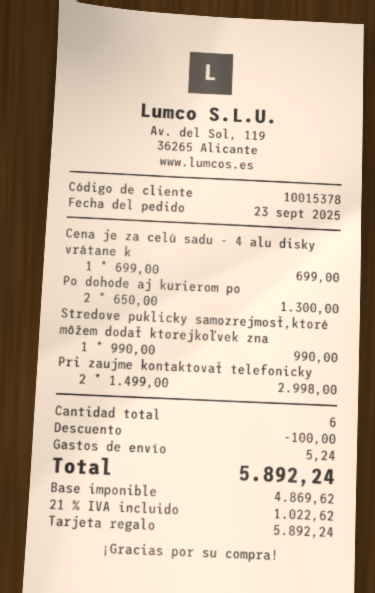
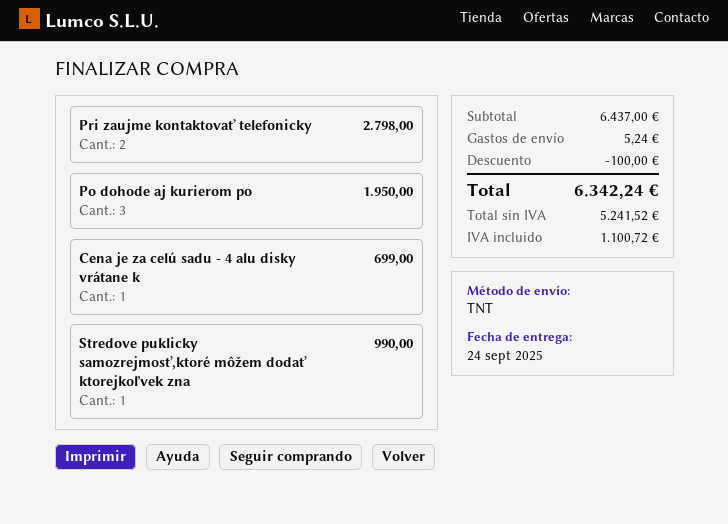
Po dohode aj kurierom po: 2 for 1300.00 -> 3 for 1950.00
Pri zaujme kontaktovať telefonicky: 2 for 2998.00 -> 2 for 2798.00
net: 4869.62 -> 5241.52
tax: 1022.62 -> 1100.72
total: 5892.24 -> 6342.24

